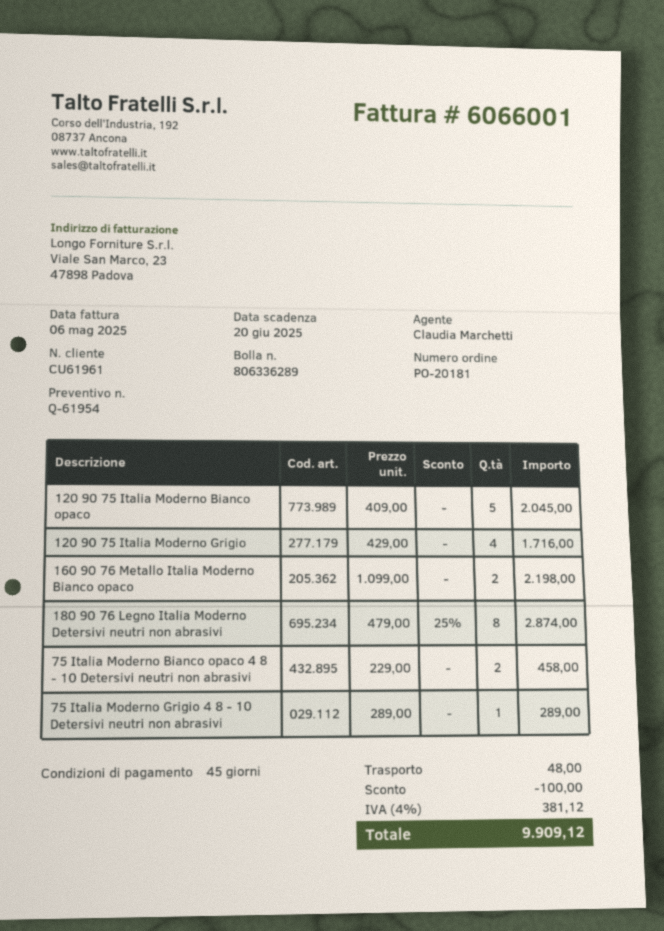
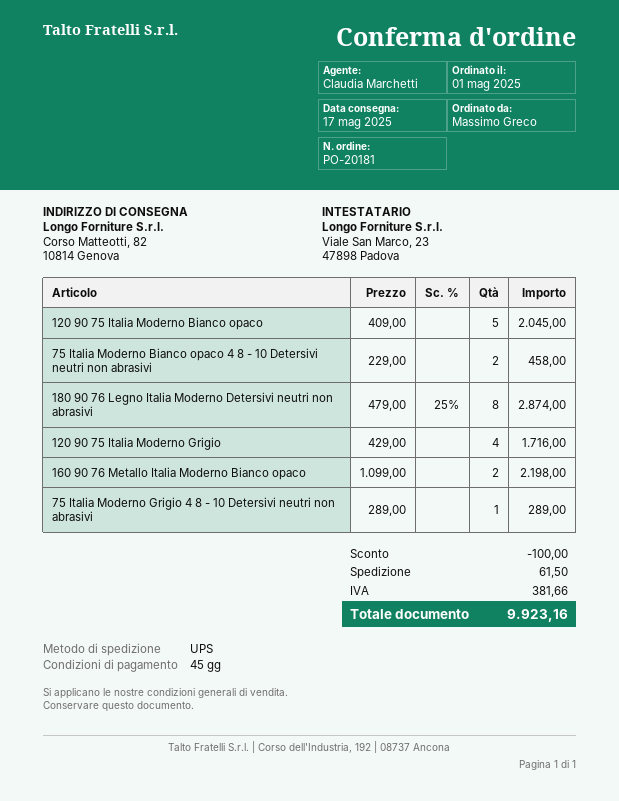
shipping: 48.00 -> 61.50
tax: 381.12 -> 381.66
total: 9909.12 -> 9923.16

